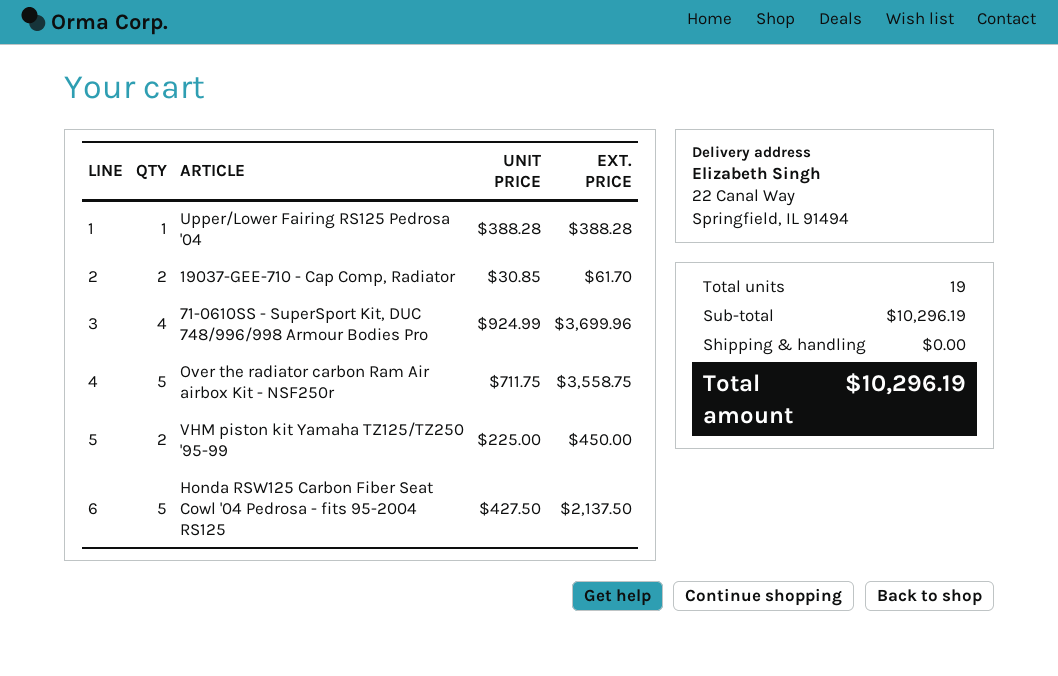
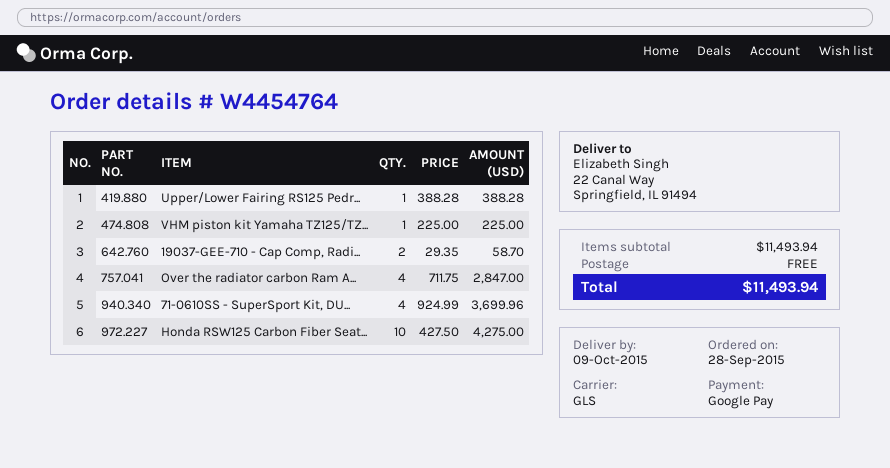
19037-GEE-710 - Cap Comp, Radiator: 2 x 30.85 = 61.70 -> 2 x 29.35 = 58.70
Over the radiator carbon Ram Air airbox Kit - NSF250r: 5 x 711.75 = 3558.75 -> 4 x 711.75 = 2847.00
VHM piston kit Yamaha TZ125/TZ250 '95-99: 2 x 225.00 = 450.00 -> 1 x 225.00 = 225.00
Honda RSW125 Carbon Fiber Seat Cowl '04 Pedrosa - fits 95-2004 RS125: 5 x 427.50 = 2137.50 -> 10 x 427.50 = 4275.00
subtotal: 10296.19 -> 11493.94
total: 10296.19 -> 11493.94

